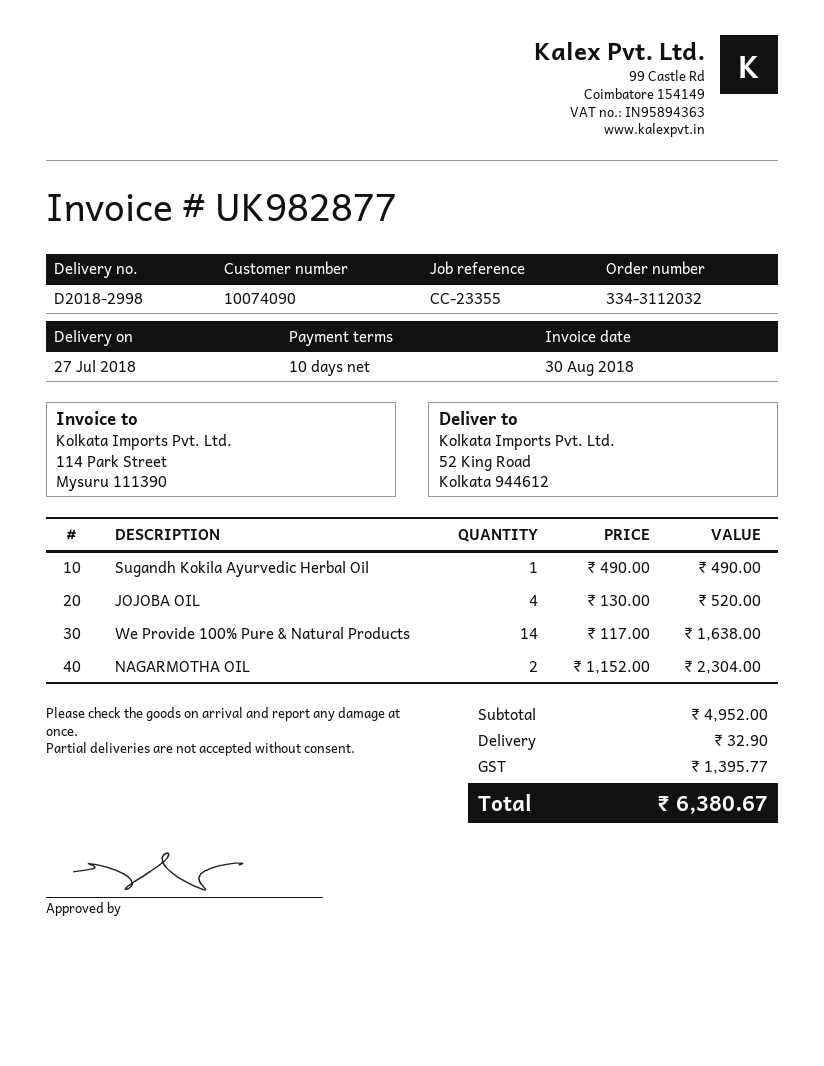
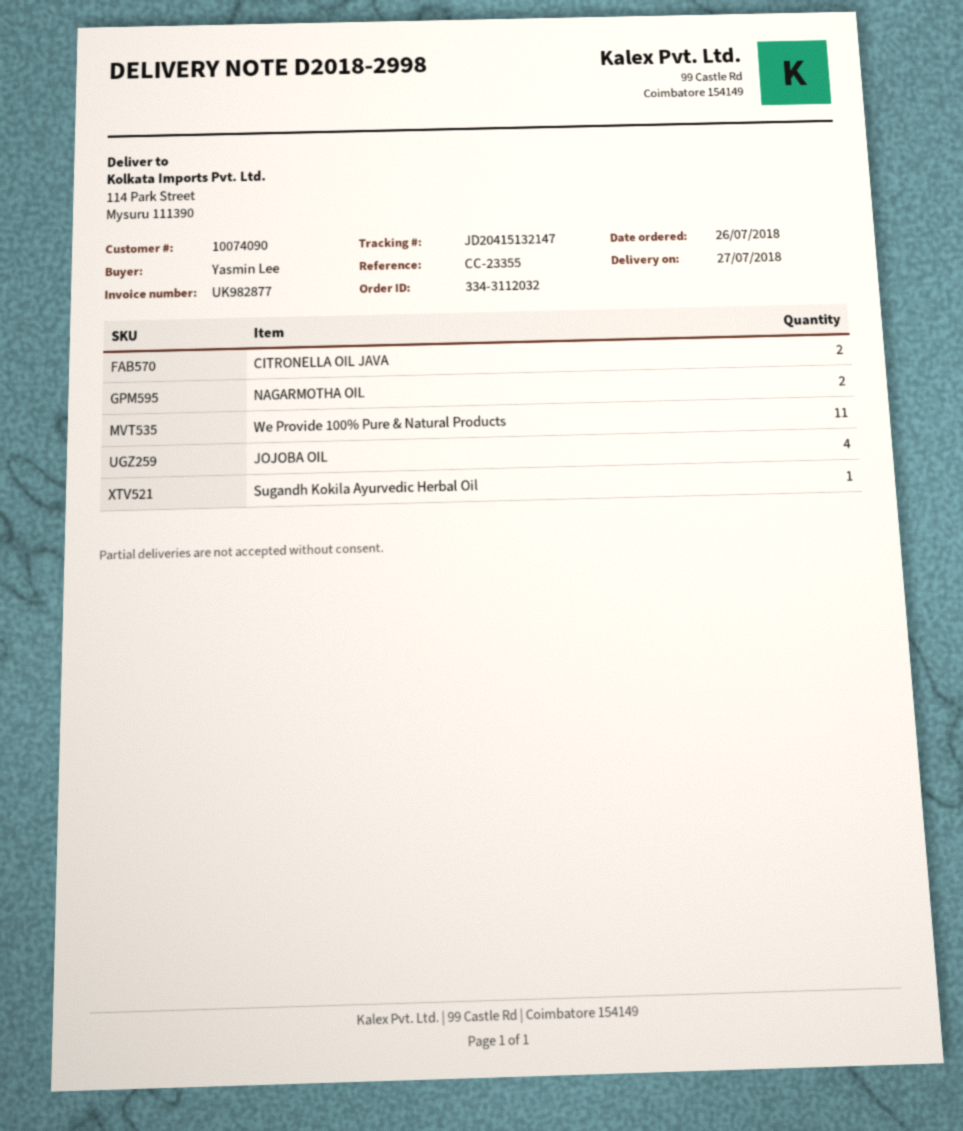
ship to: 52 King Road, Kolkata 944612 -> 114 Park Street, Mysuru 111390
We Provide 100% Pure & Natural Products: 14 -> 11
CITRONELLA OIL JAVA: none -> 2

